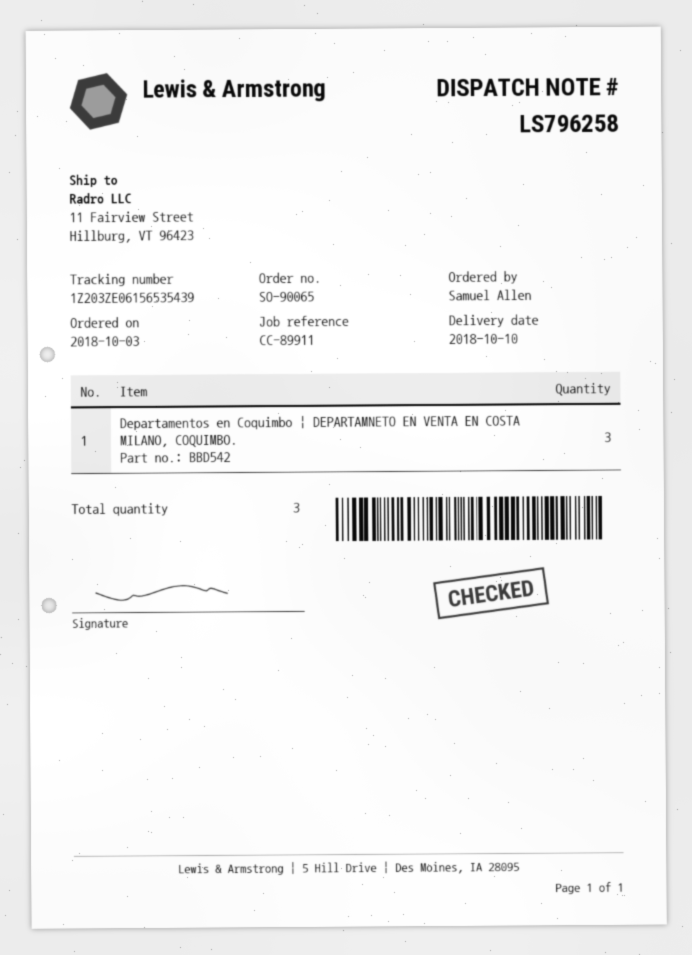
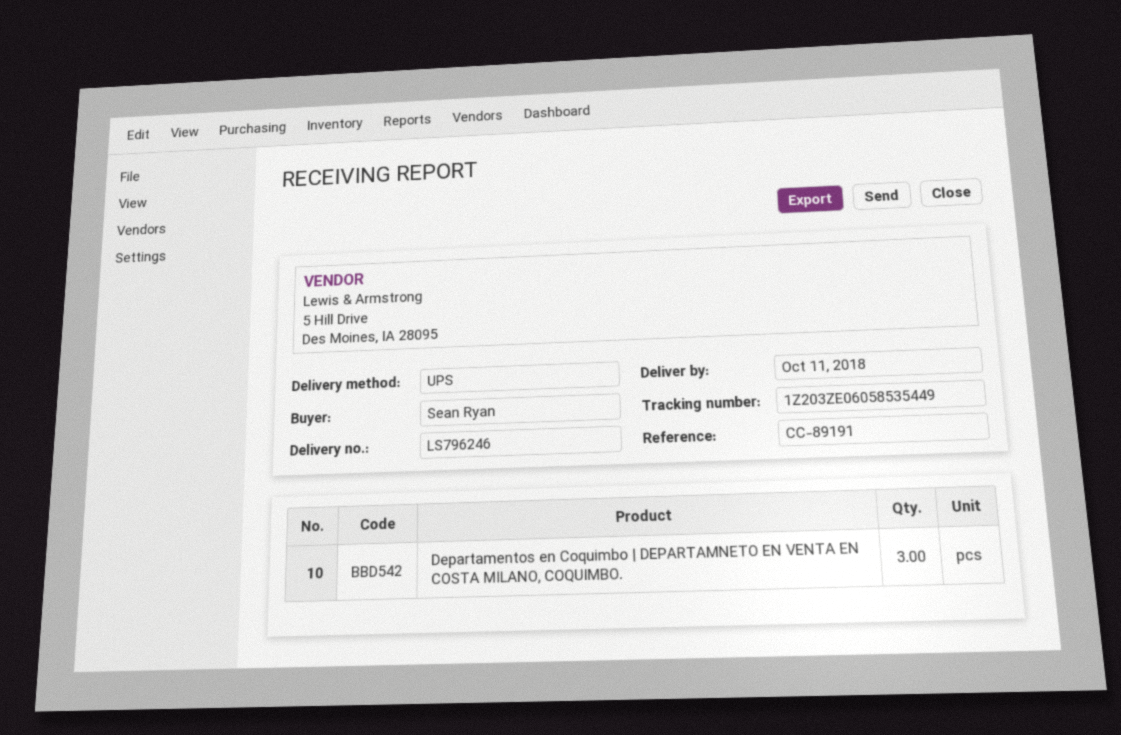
delivery note number: LS796258 -> LS796246
delivery date: 2018-10-10 -> 2018-10-11
reference: CC-89911 -> CC-89191
ordered by: Samuel Allen -> Sean Ryan
tracking number: 1Z203ZE06156535439 -> 1Z203ZE06058535449

